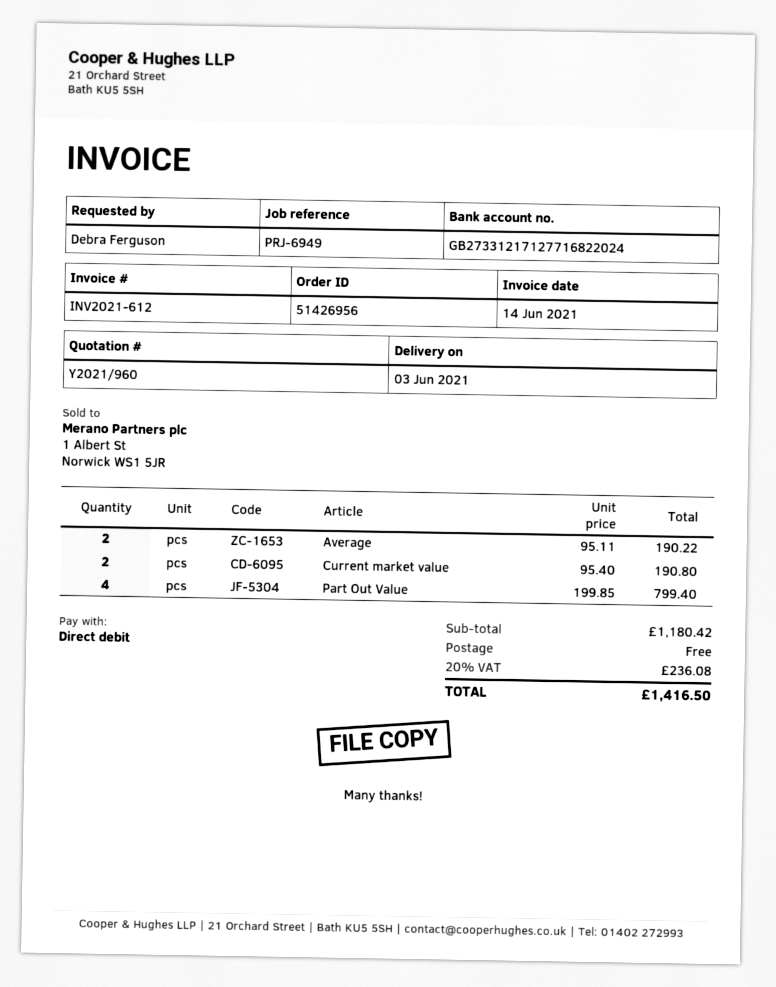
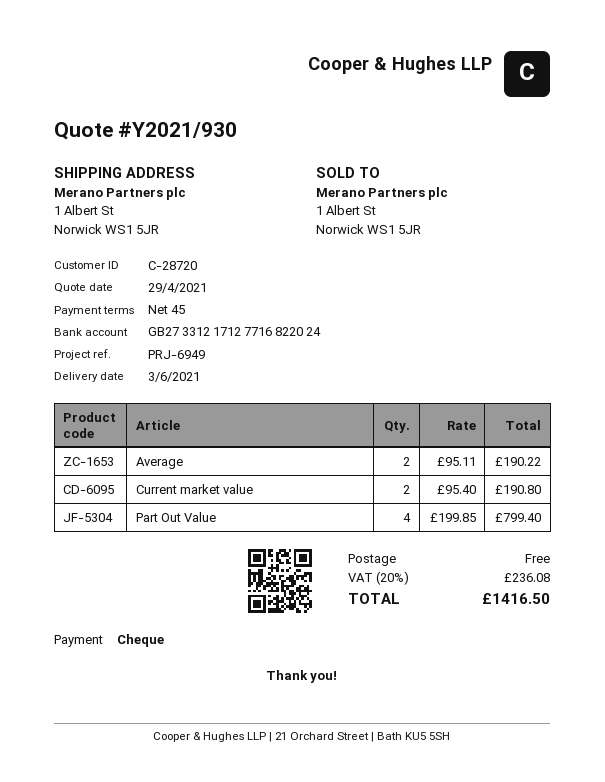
quote number: Y2021/960 -> Y2021/930
payment method: direct debit -> cheque

